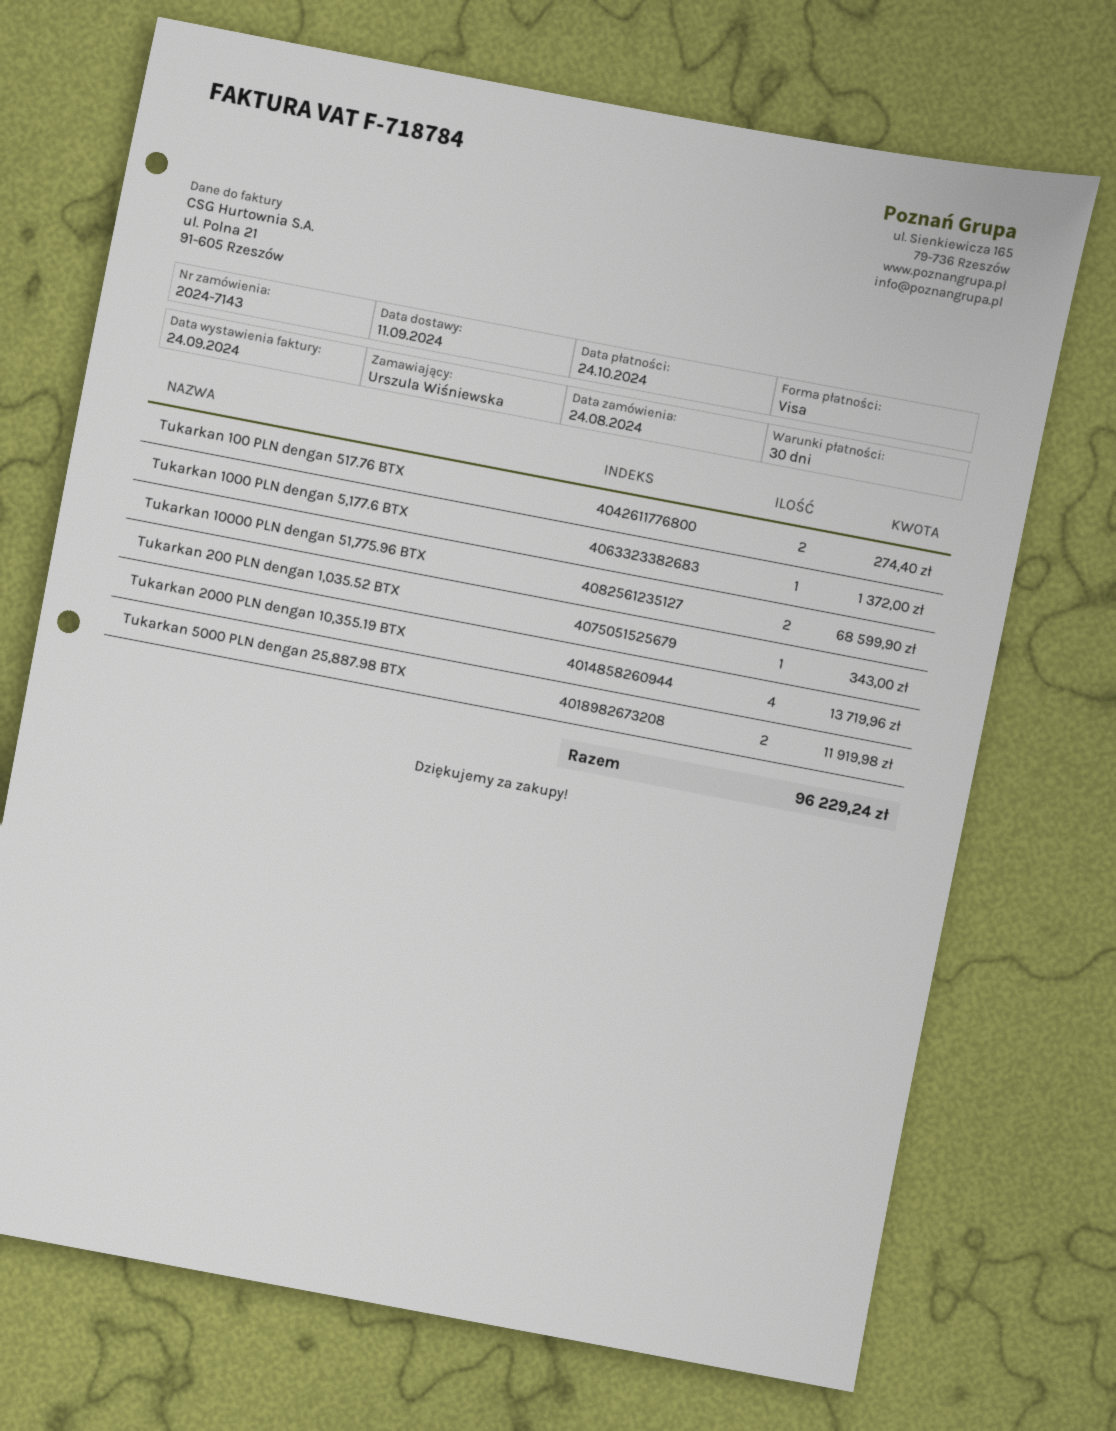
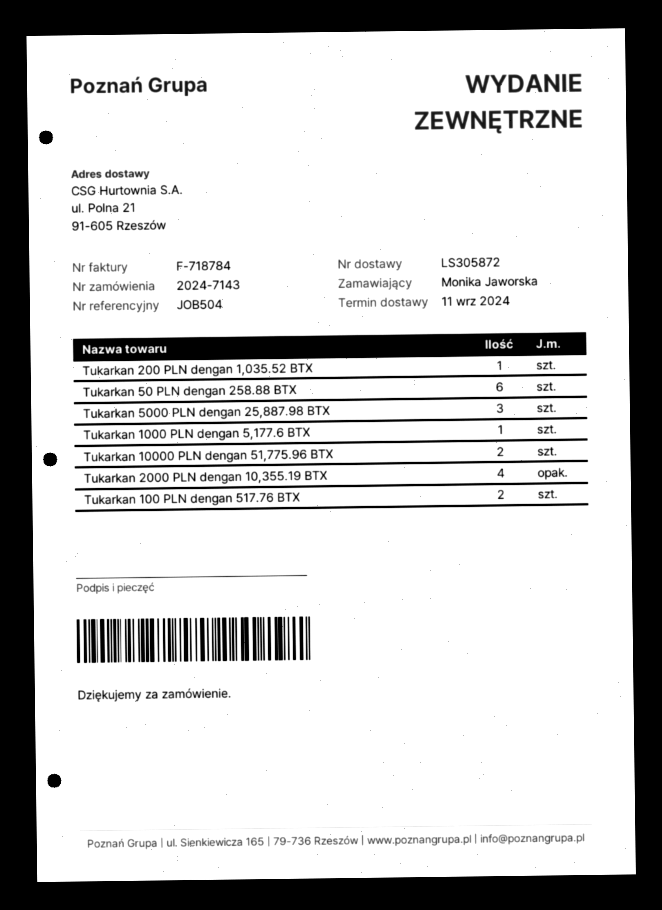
ordered by: Urszula Wiśniewska -> Monika Jaworska
Tukarkan 5000 PLN dengan 25,887.98 BTX: 2 -> 3
Tukarkan 50 PLN dengan 258.88 BTX: none -> 6

